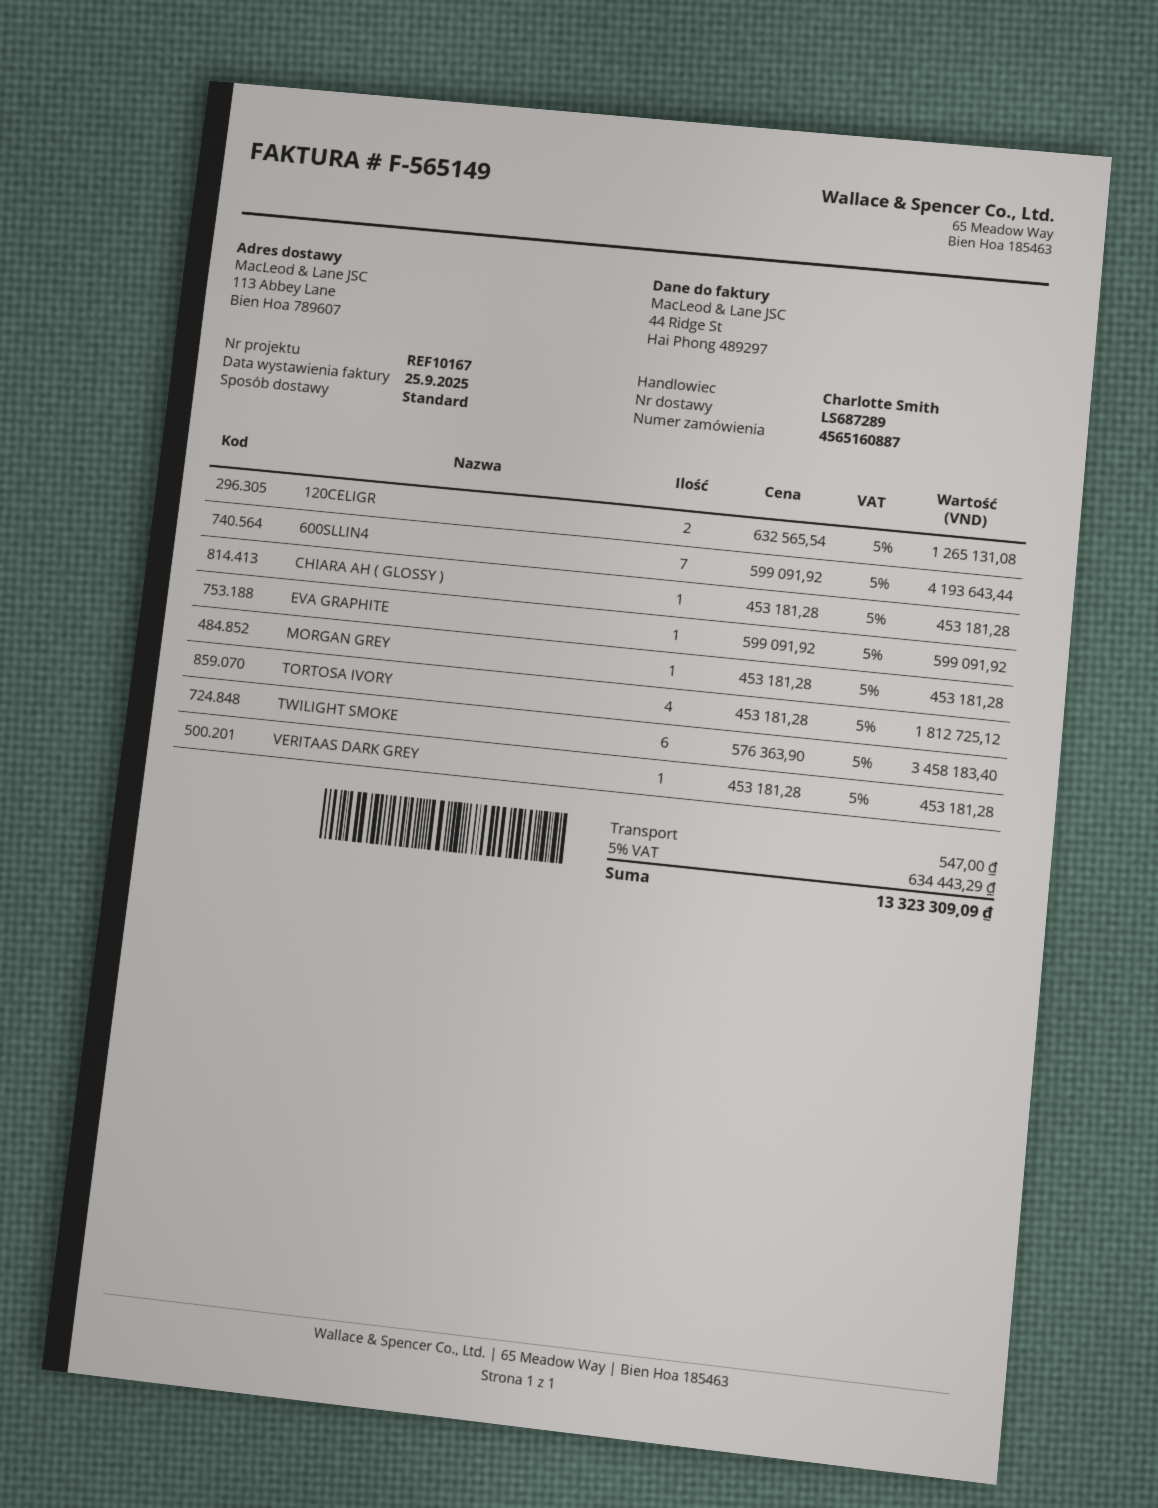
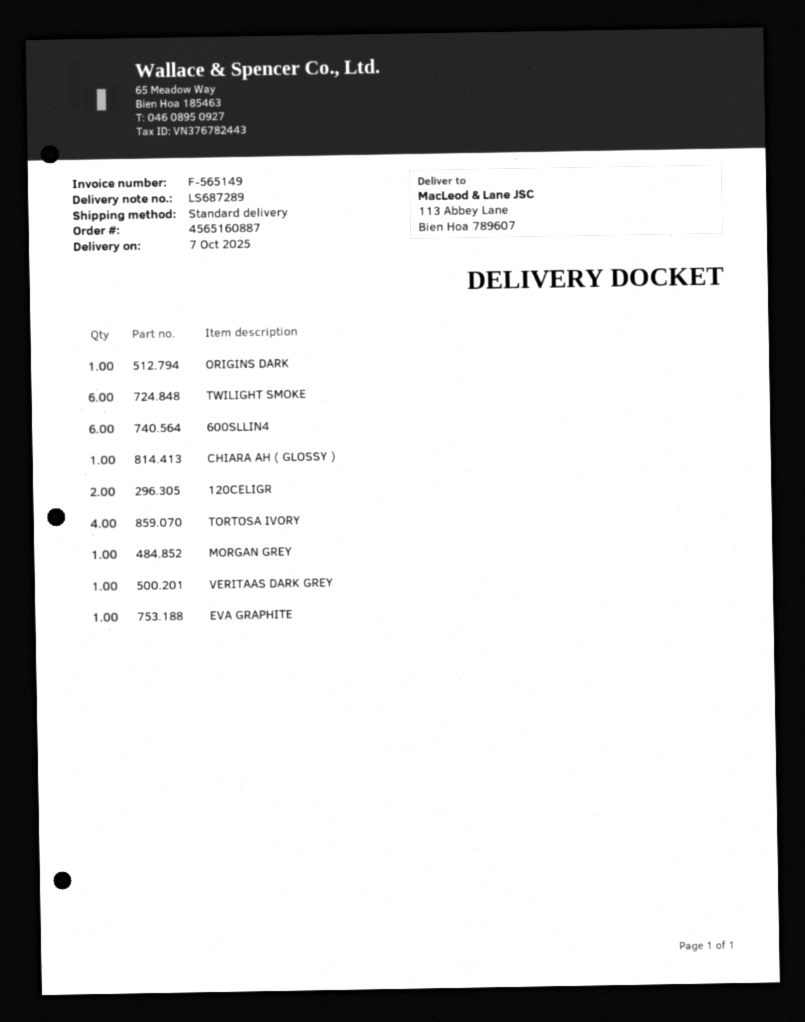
600SLLIN4: 7 -> 6
ORIGINS DARK: none -> 1

